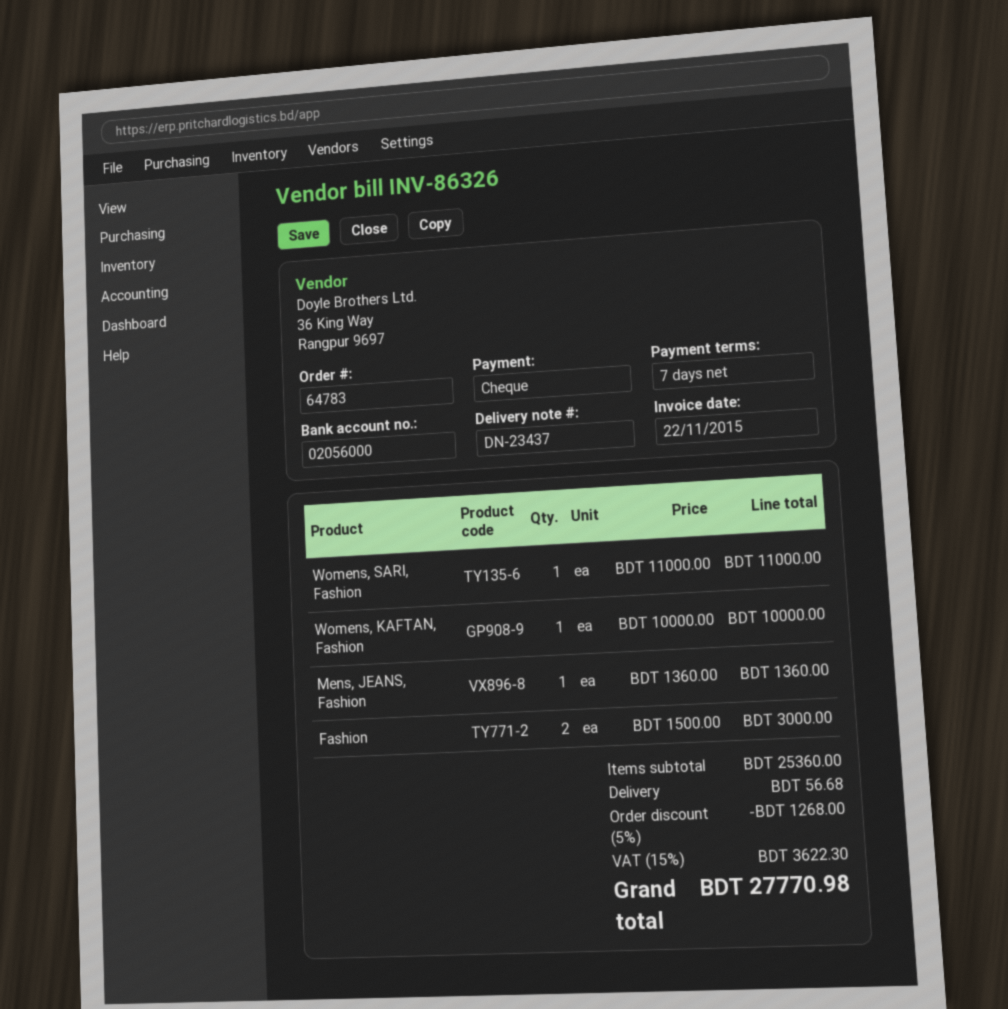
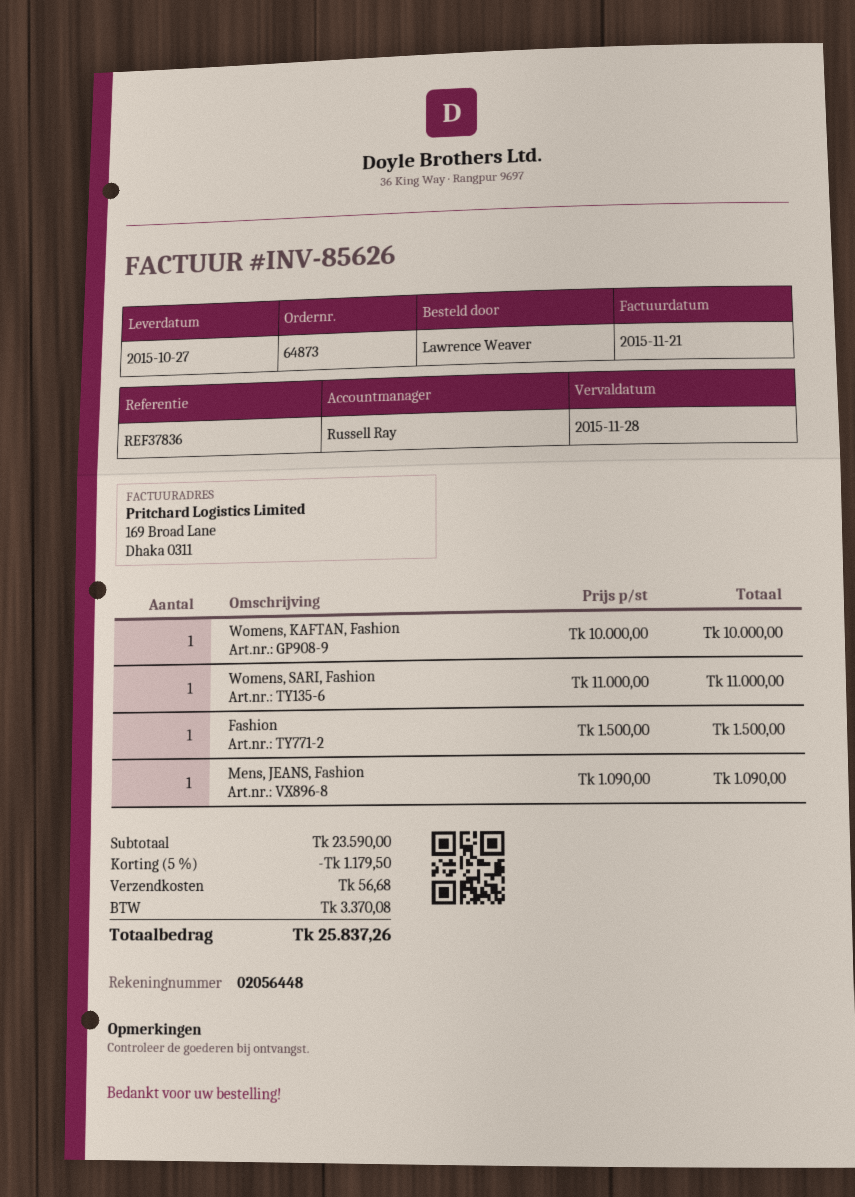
order number: 64783 -> 64873
invoice number: INV-86326 -> INV-85626
invoice date: 2015-11-22 -> 2015-11-21
bank account: 02056000 -> 02056448
Mens, JEANS, Fashion: 1 x 1360.00 = 1360.00 -> 1 x 1090.00 = 1090.00
Fashion: 2 x 1500.00 = 3000.00 -> 1 x 1500.00 = 1500.00
subtotal: 25360.00 -> 23590.00
discount: 5% = 1268.00 -> 5% = 1179.50
tax: 3622.30 -> 3370.08
total: 27770.98 -> 25837.26

